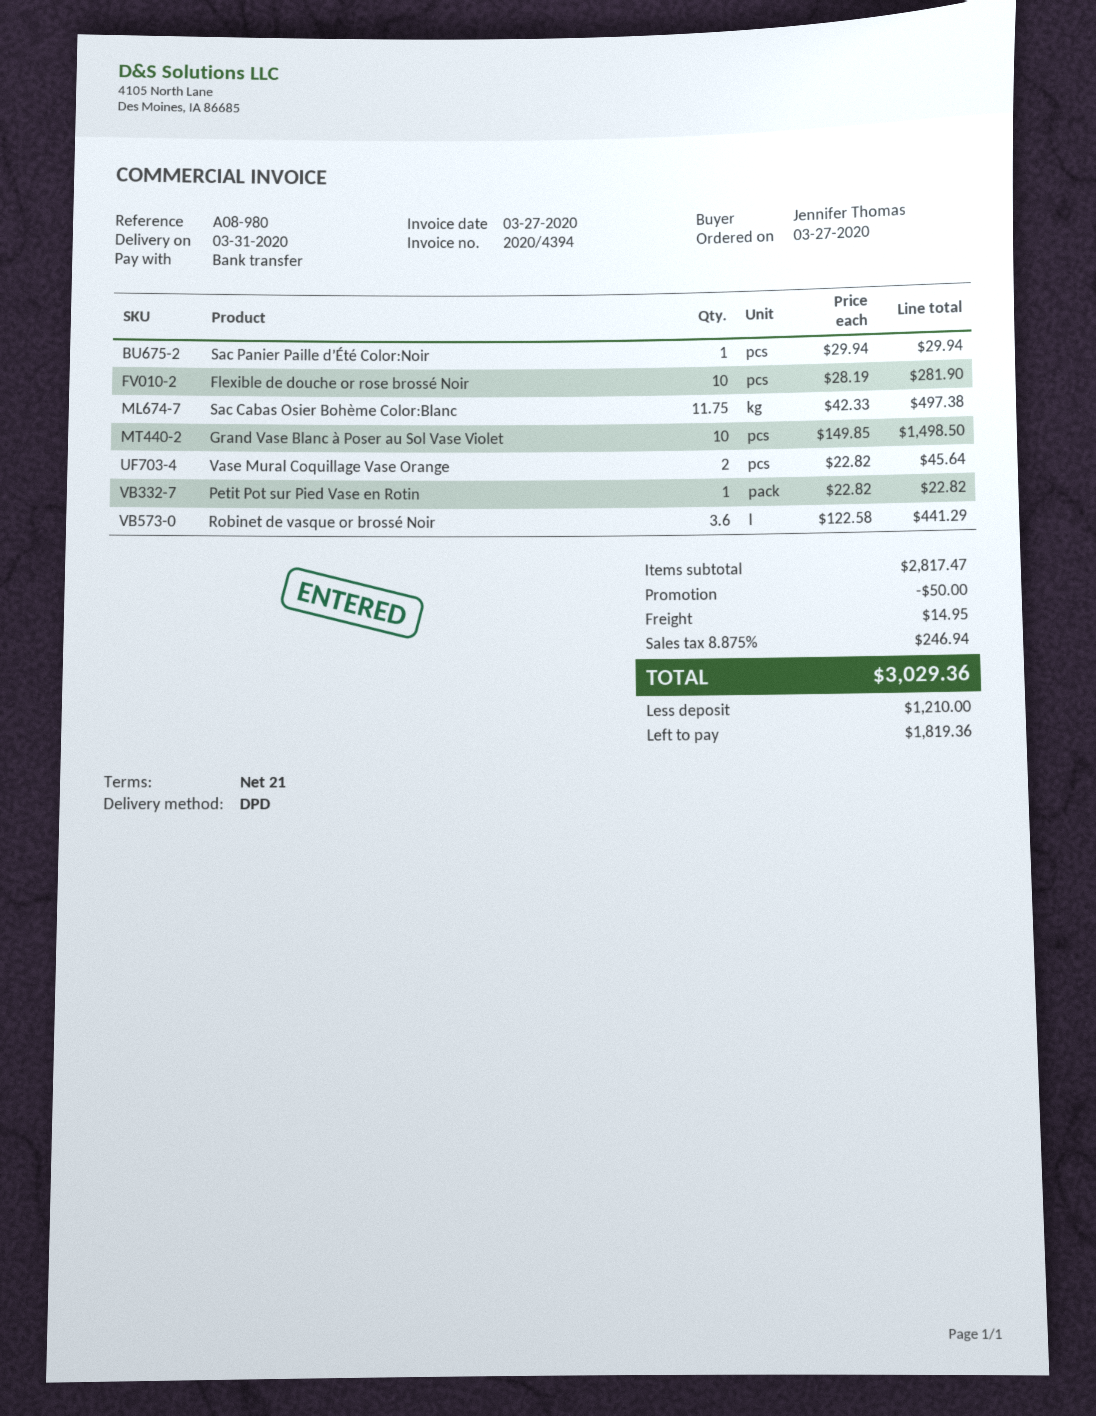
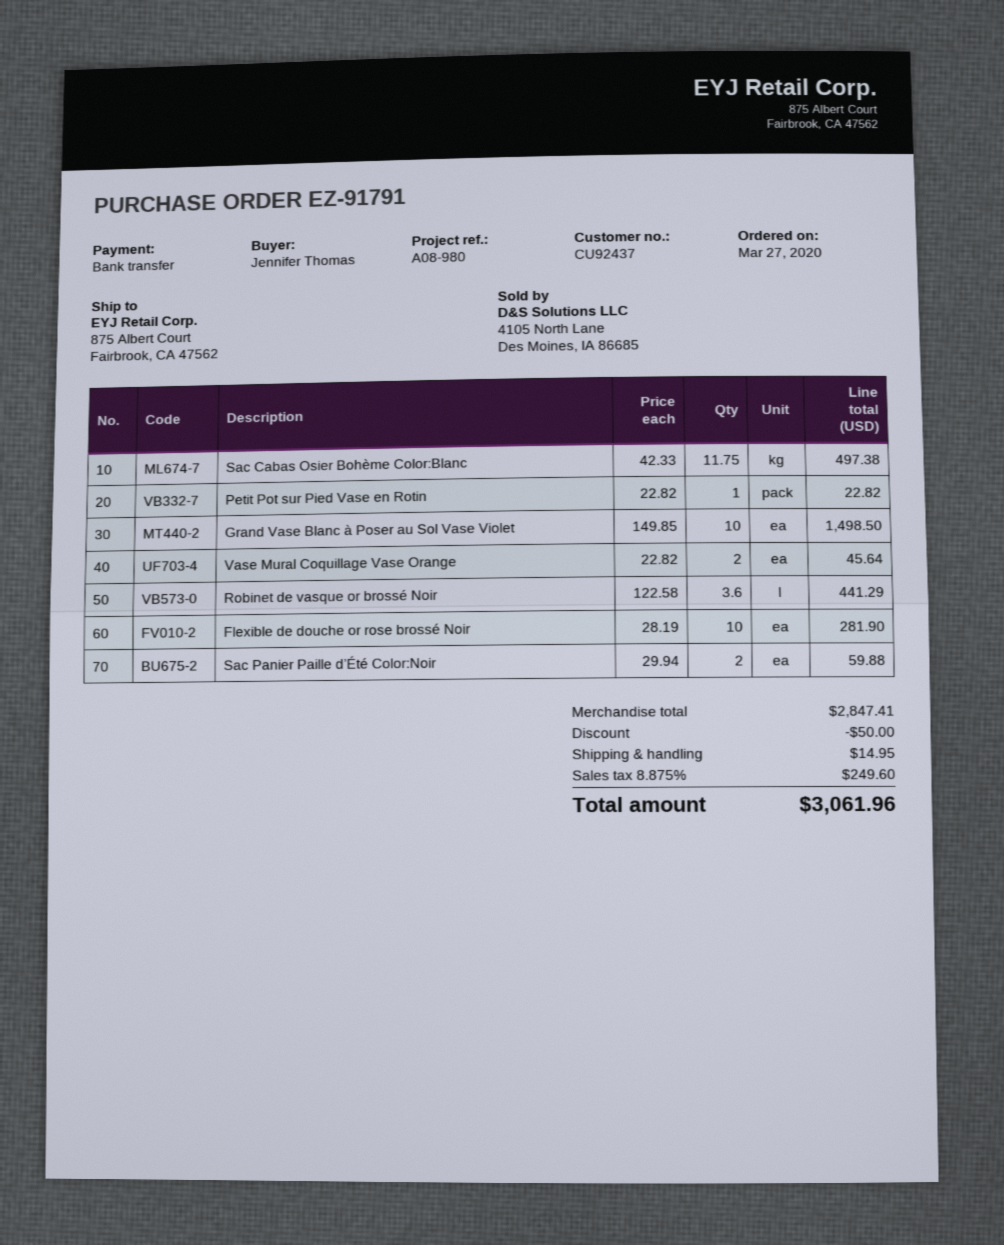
Sac Panier Paille d’Été Color:Noir: 1 x 29.94 = 29.94 -> 2 x 29.94 = 59.88
subtotal: 2817.47 -> 2847.41
tax: 8.875% = 246.94 -> 8.875% = 249.60
total: 3029.36 -> 3061.96

